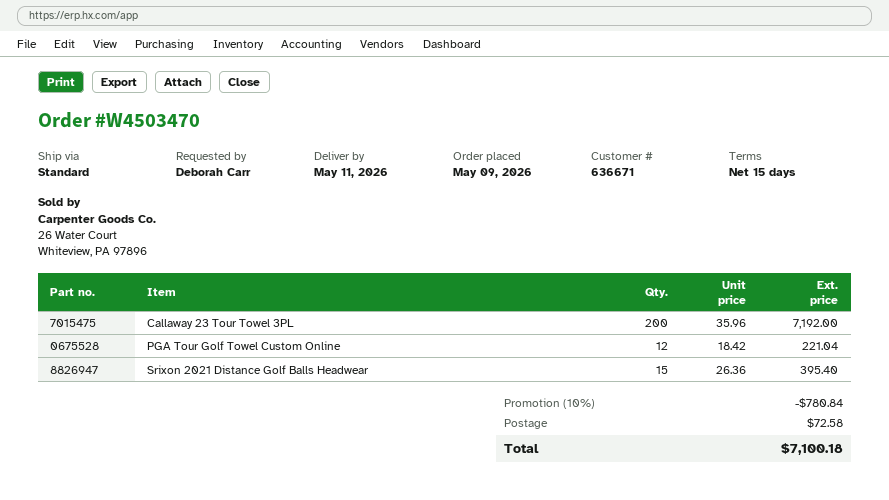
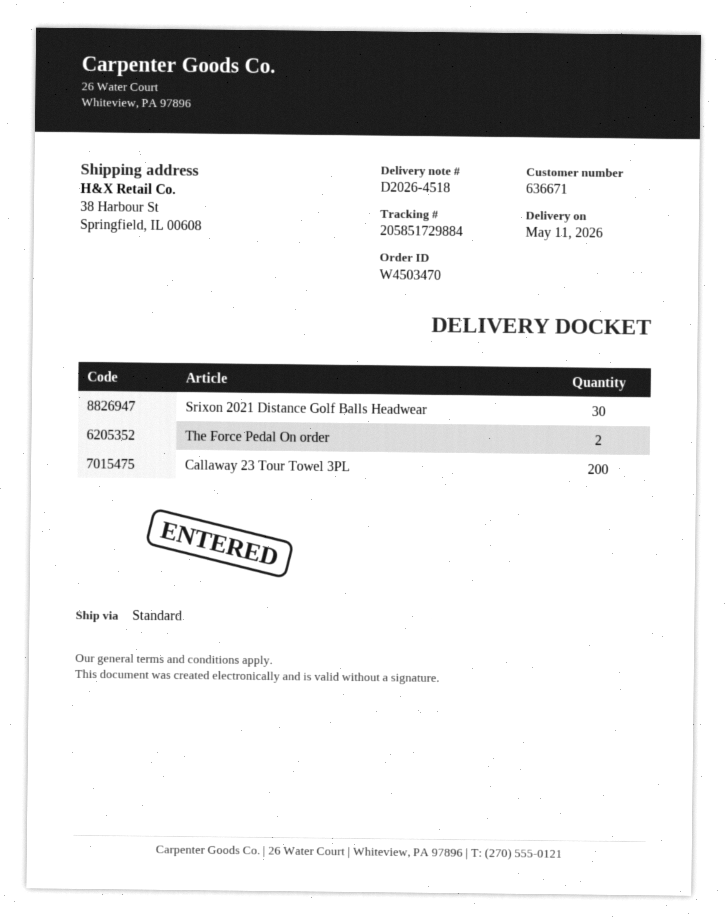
PGA Tour Golf Towel Custom Online: 12 -> none
Srixon 2021 Distance Golf Balls Headwear: 15 -> 30
The Force Pedal On order: none -> 2

